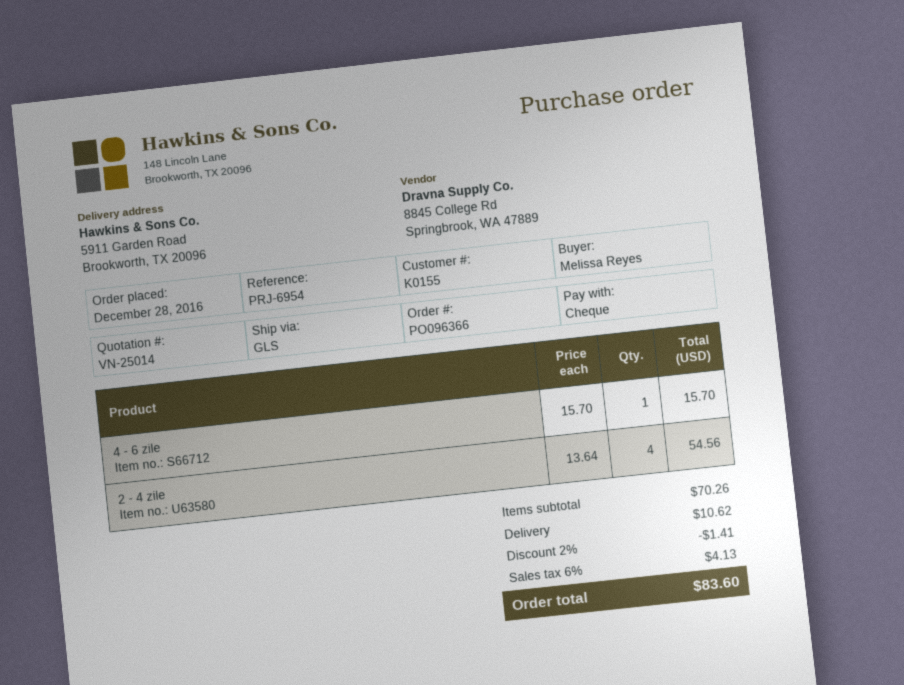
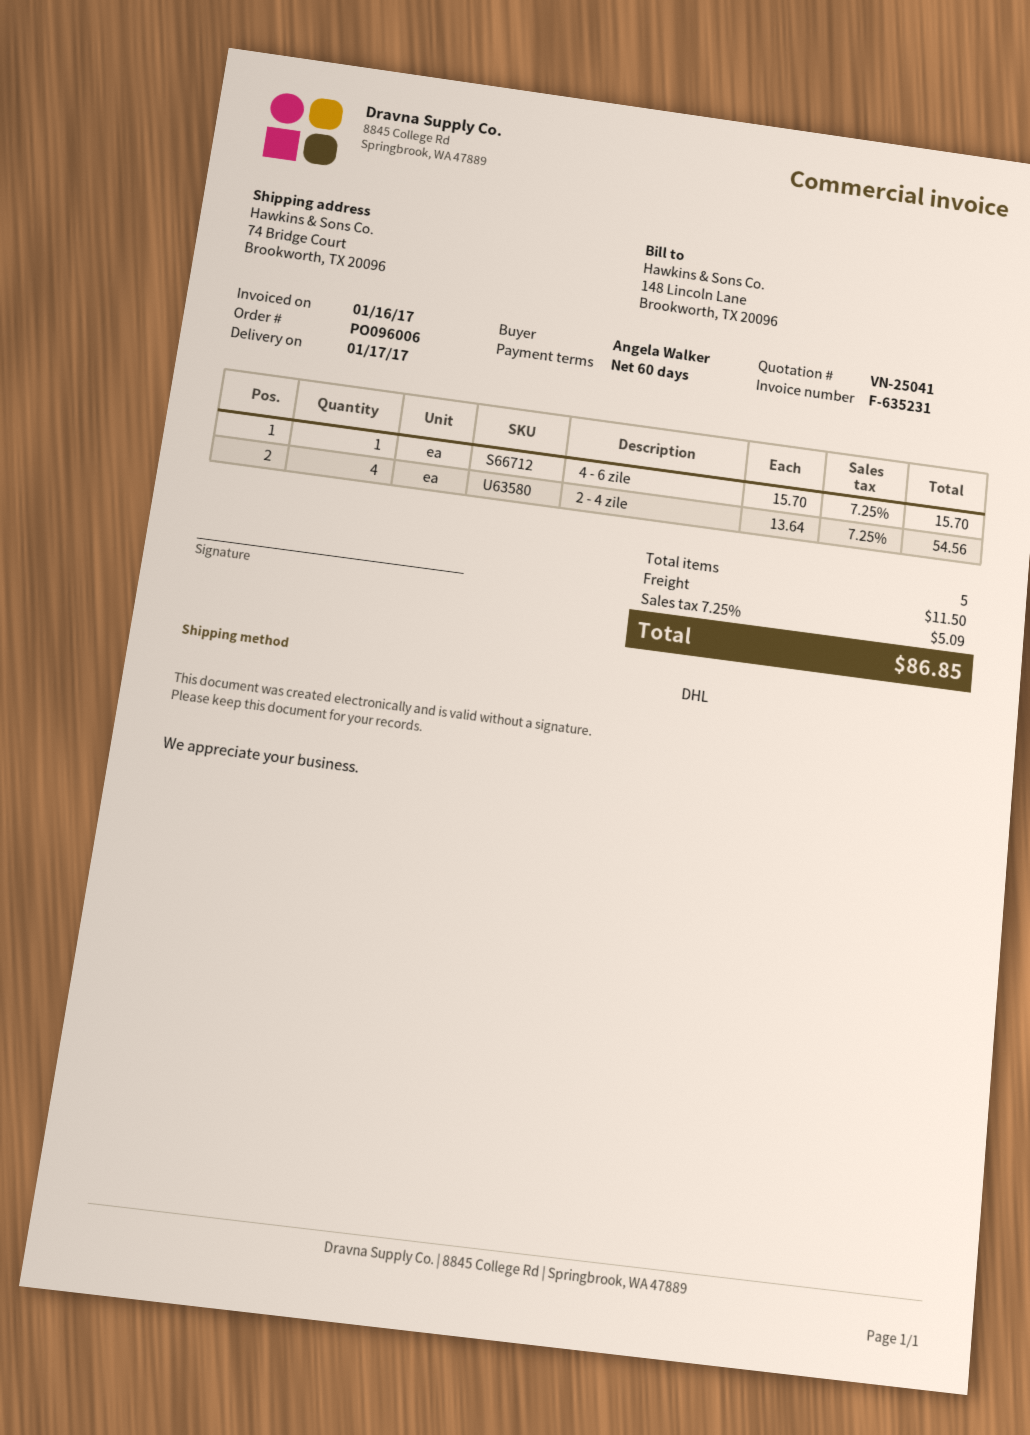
quote number: VN-25014 -> VN-25041
order number: PO096366 -> PO096006
ordered by: Melissa Reyes -> Angela Walker
shipping method: GLS -> DHL
ship to: 5911 Garden Road, Brookworth, TX 20096 -> 74 Bridge Court, Brookworth, TX 20096
discount: 2% = 1.41 -> none
shipping: 10.62 -> 11.50
tax: 6% = 4.13 -> 7.25% = 5.09
total: 83.60 -> 86.85

